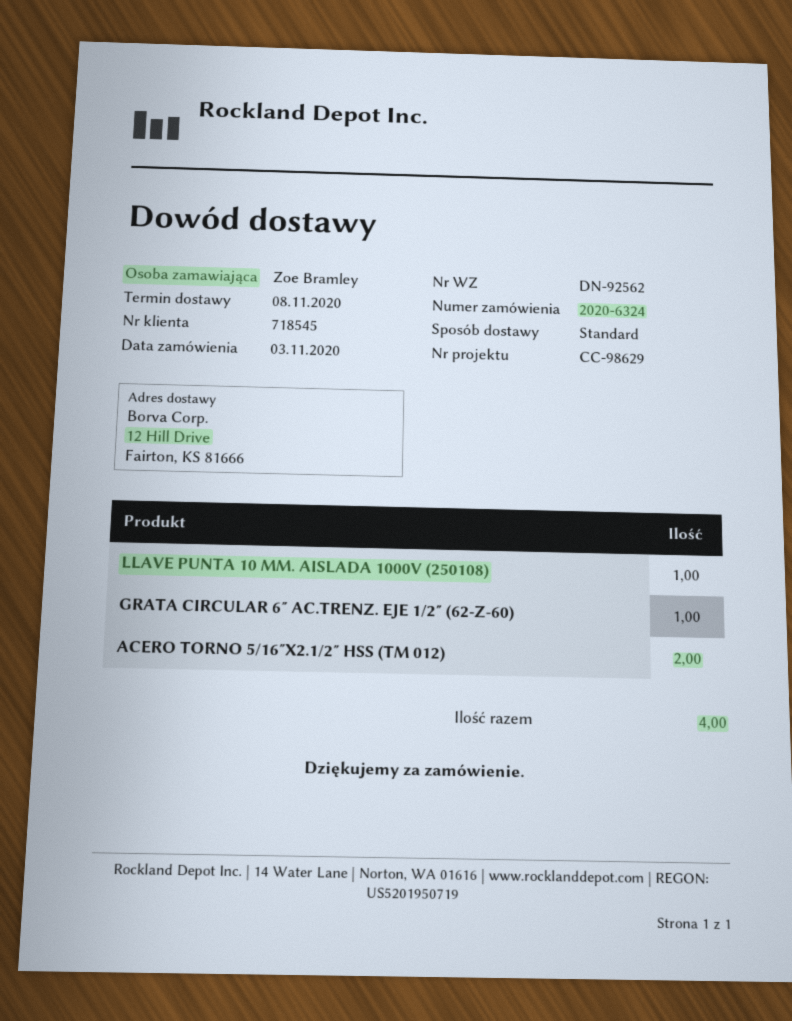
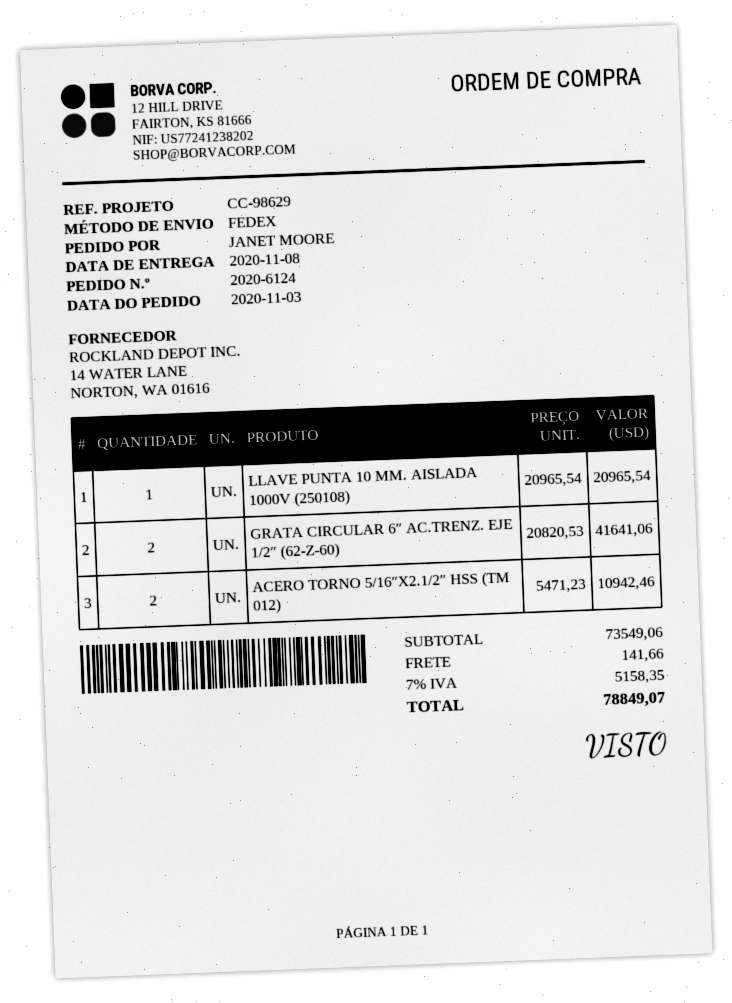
order number: 2020-6324 -> 2020-6124
ordered by: Zoe Bramley -> JANET MOORE
shipping method: standard -> FedEx
GRATA CIRCULAR 6″ AC.TRENZ. EJE 1/2″ (62-Z-60): 1 -> 2

